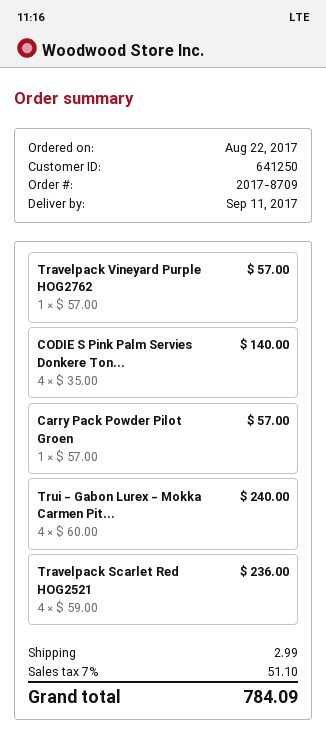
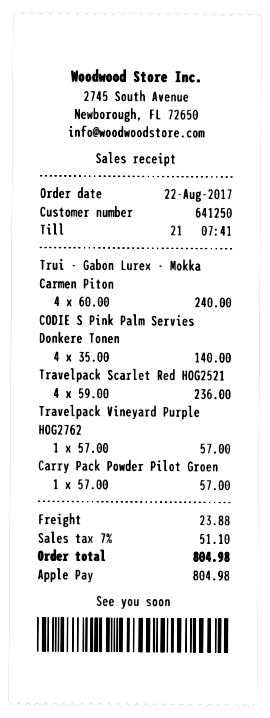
shipping: 2.99 -> 23.88
total: 784.09 -> 804.98

